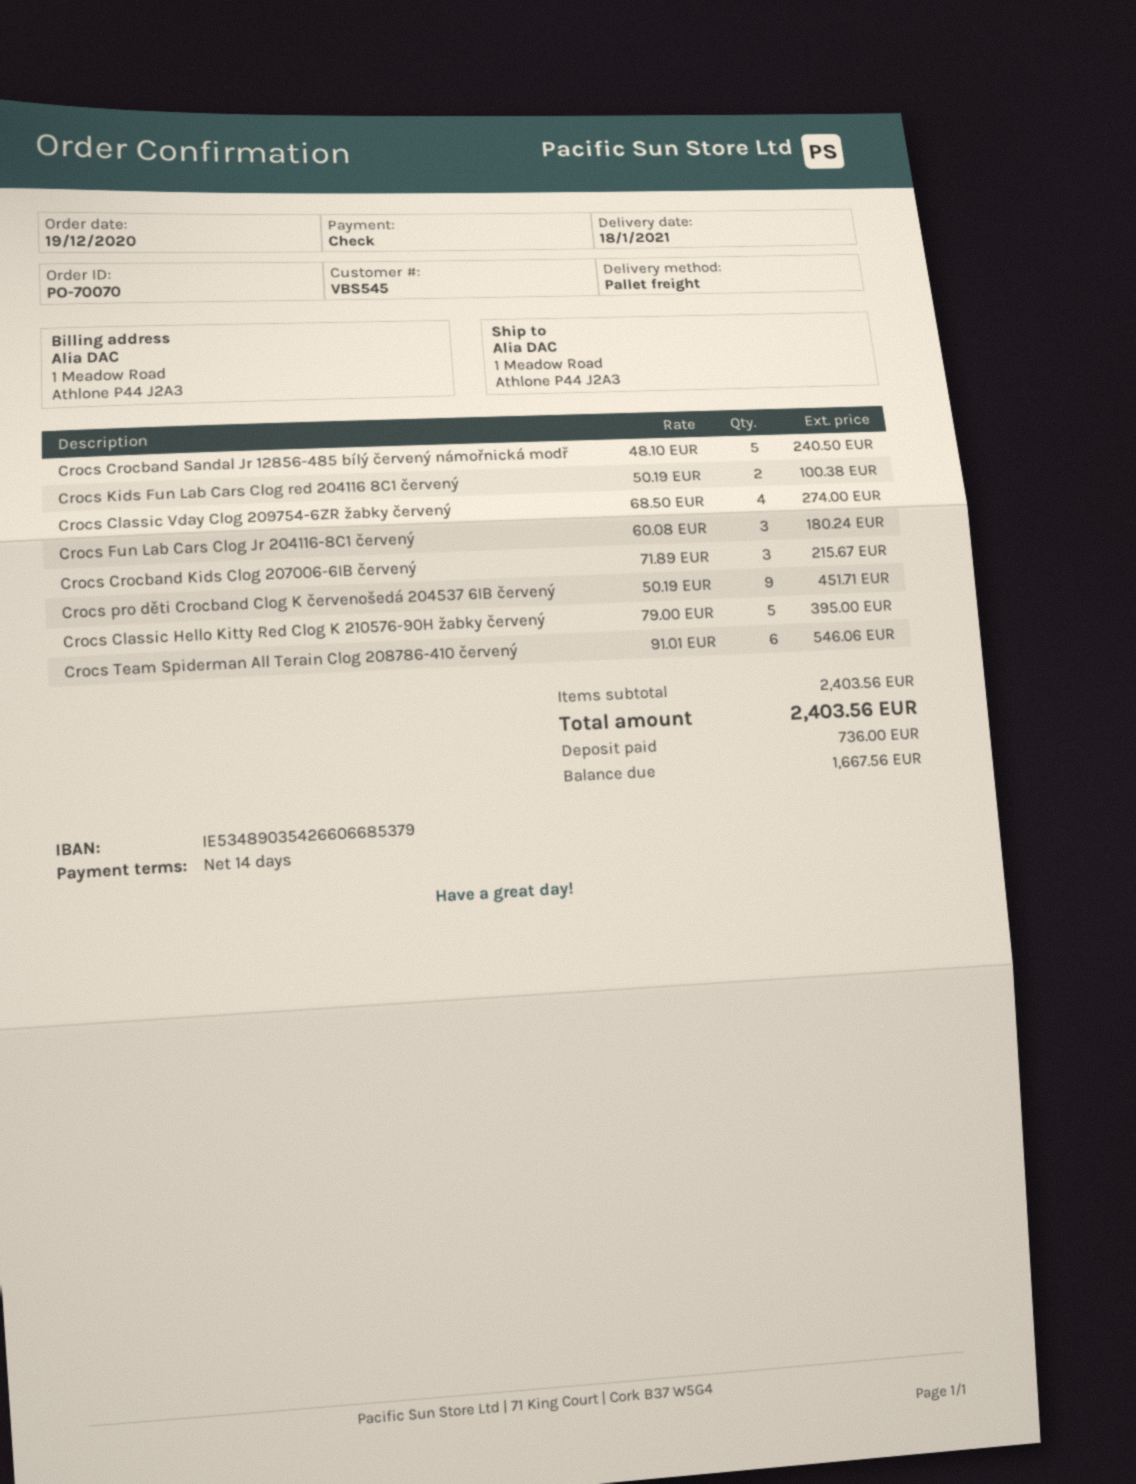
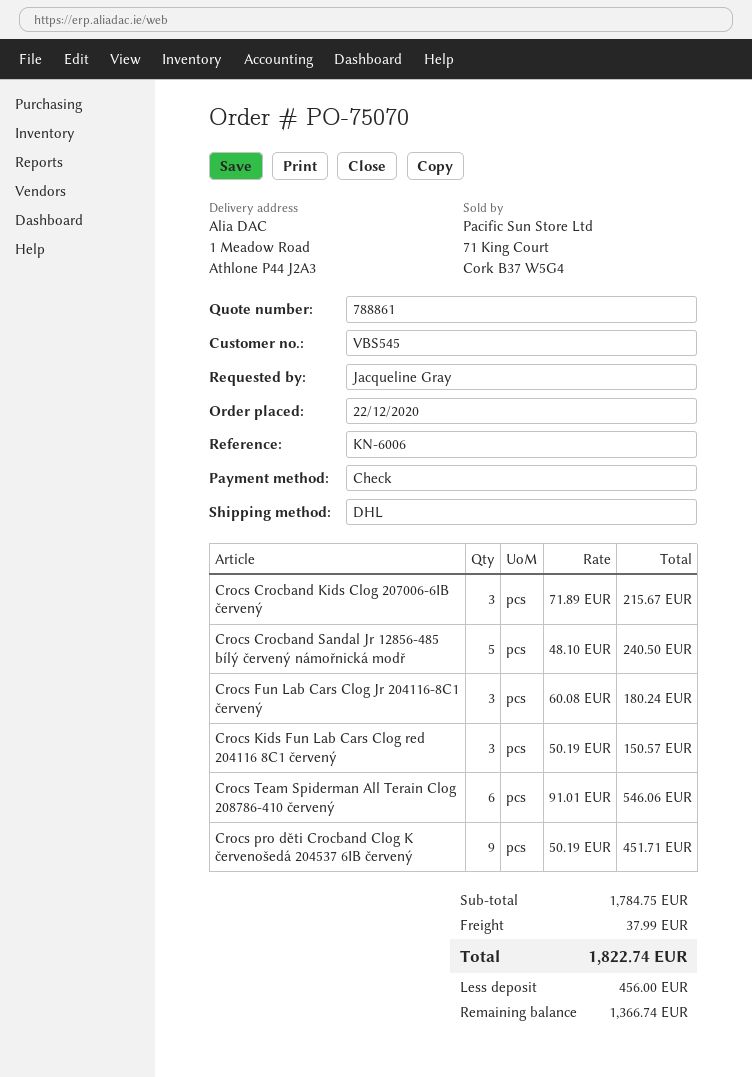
order number: PO-70070 -> PO-75070
order date: 2020-12-19 -> 2020-12-22
shipping method: pallet freight -> DHL
Crocs Kids Fun Lab Cars Clog red 204116 8C1 červený: 2 x 50.19 = 100.38 -> 3 x 50.19 = 150.57
Crocs Classic Vday Clog 209754-6ZR žabky červený: 4 x 68.50 = 274.00 -> none
Crocs Classic Hello Kitty Red Clog K 210576-90H žabky červený: 5 x 79.00 = 395.00 -> none
subtotal: 2403.56 -> 1784.75
shipping: none -> 37.99
total: 2403.56 -> 1822.74
deposit: 736.00 -> 456.00
balance: 1667.56 -> 1366.74

